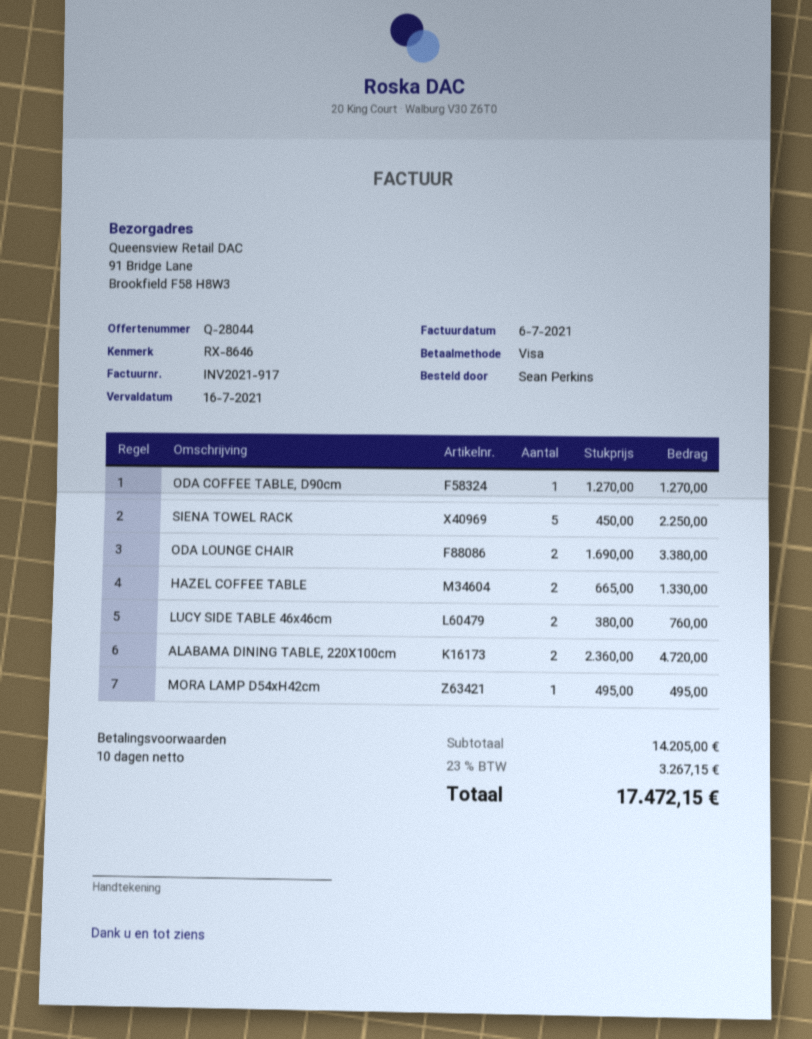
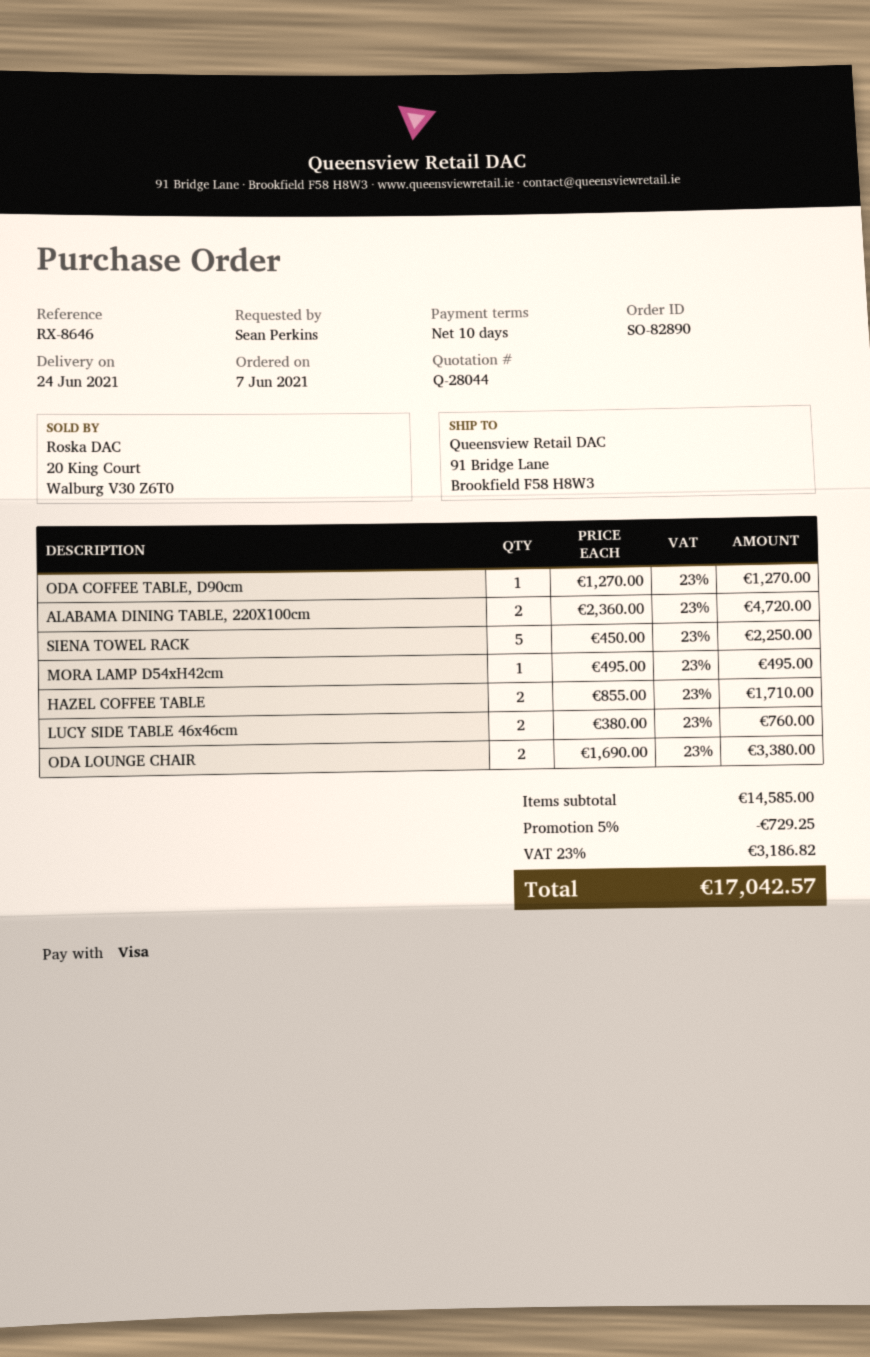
HAZEL COFFEE TABLE: 2 x 665.00 = 1330.00 -> 2 x 855.00 = 1710.00
subtotal: 14205.00 -> 14585.00
discount: none -> 5% = 729.25
tax: 23% = 3267.15 -> 23% = 3186.82
total: 17472.15 -> 17042.57

